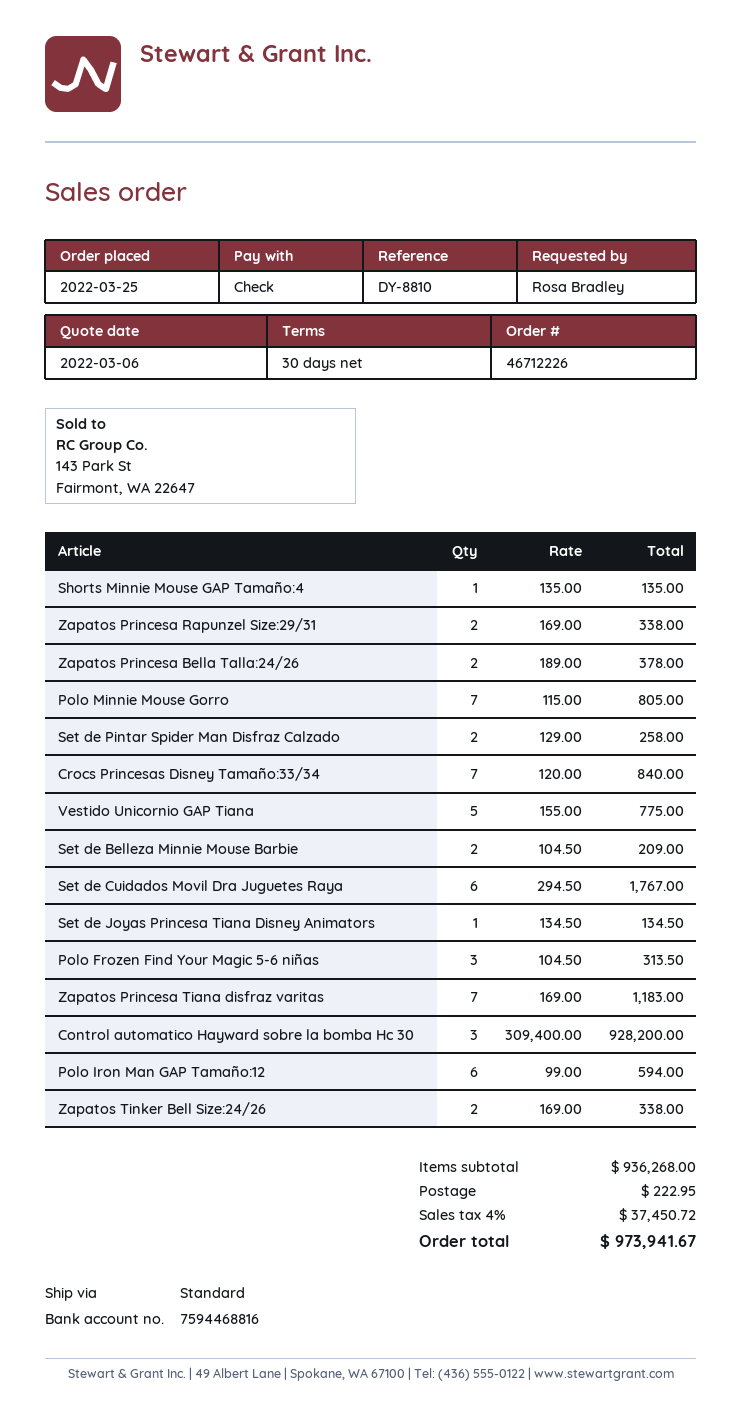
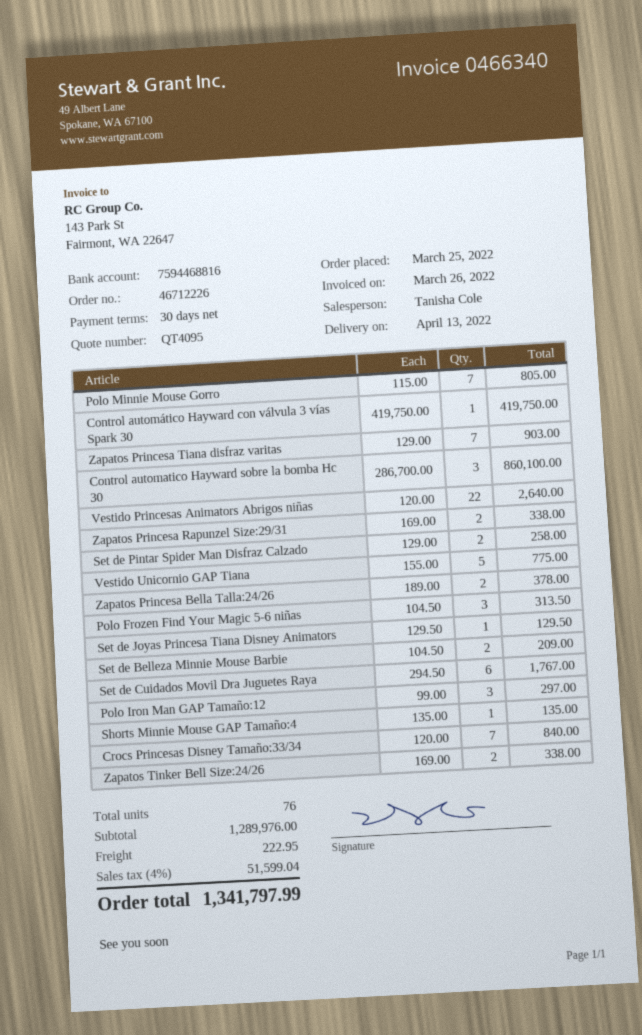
Set de Joyas Princesa Tiana Disney Animators: 1 x 134.50 = 134.50 -> 1 x 129.50 = 129.50
Zapatos Princesa Tiana disfraz varitas: 7 x 169.00 = 1183.00 -> 7 x 129.00 = 903.00
Control automatico Hayward sobre la bomba Hc 30: 3 x 309400.00 = 928200.00 -> 3 x 286700.00 = 860100.00
Polo Iron Man GAP Tamaño:12: 6 x 99.00 = 594.00 -> 3 x 99.00 = 297.00
Control automático Hayward con válvula 3 vías Spark 30: none -> 1 x 419750.00 = 419750.00
Vestido Princesas Animators Abrigos niñas: none -> 22 x 120.00 = 2640.00
subtotal: 936268.00 -> 1289976.00
tax: 4% = 37450.72 -> 4% = 51599.04
total: 973941.67 -> 1341797.99

